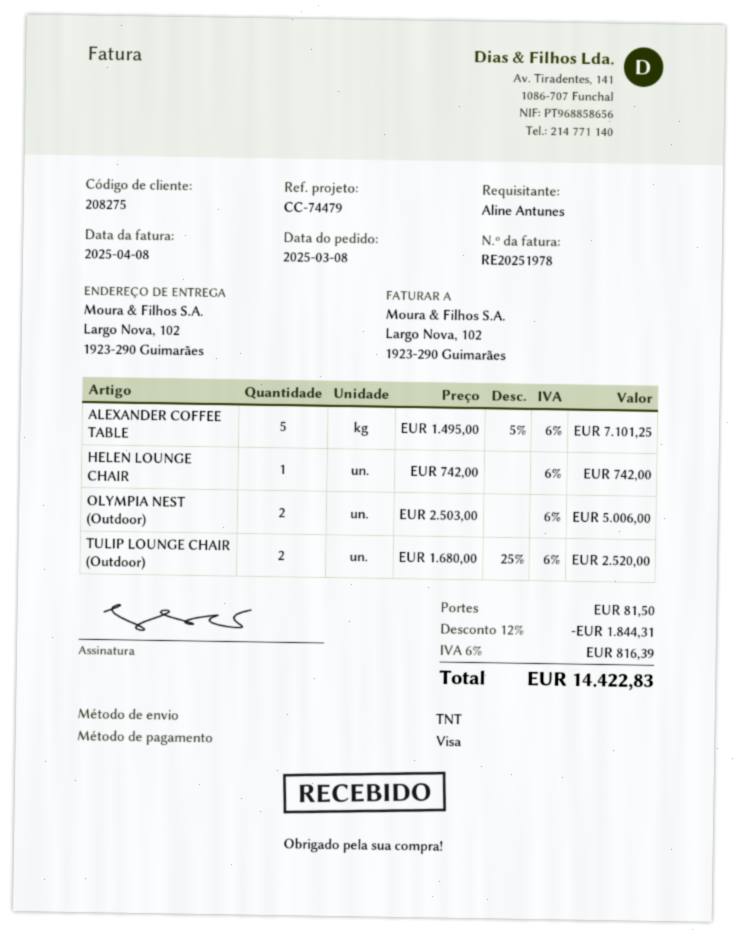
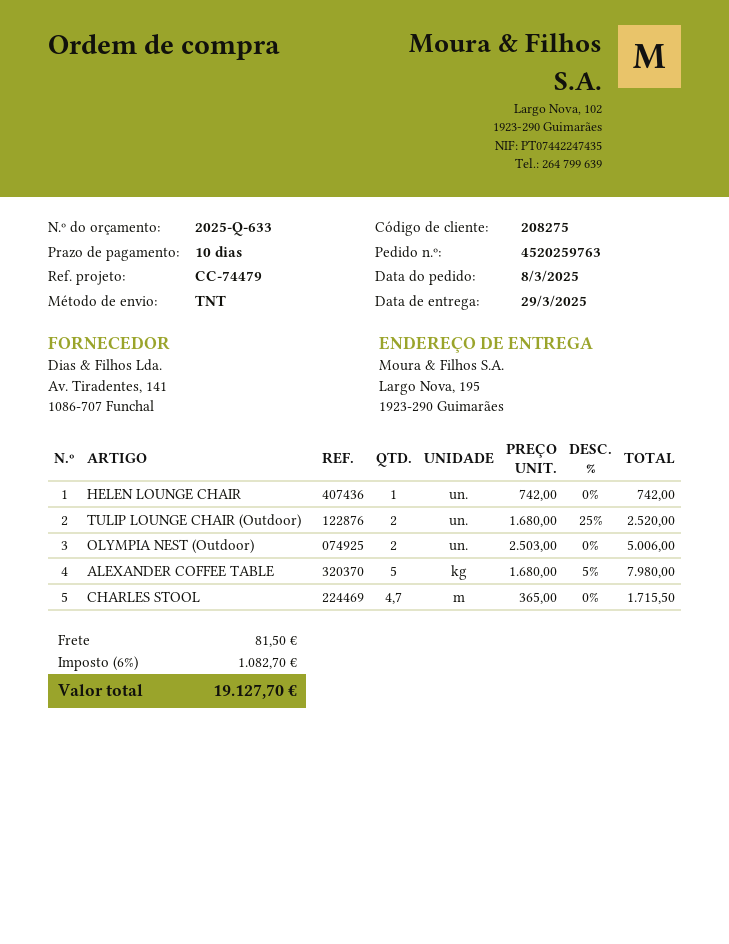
ship to: Largo Nova, 102, 1923-290 Guimarães -> Largo Nova, 195, 1923-290 Guimarães
ALEXANDER COFFEE TABLE: 5 x 1495.00 - 5% = 7101.25 -> 5 x 1680.00 - 5% = 7980.00
CHARLES STOOL: none -> 4.7 x 365.00 = 1715.50
discount: 12% = 1844.31 -> none
tax: 6% = 816.39 -> 6% = 1082.70
total: 14422.83 -> 19127.70

